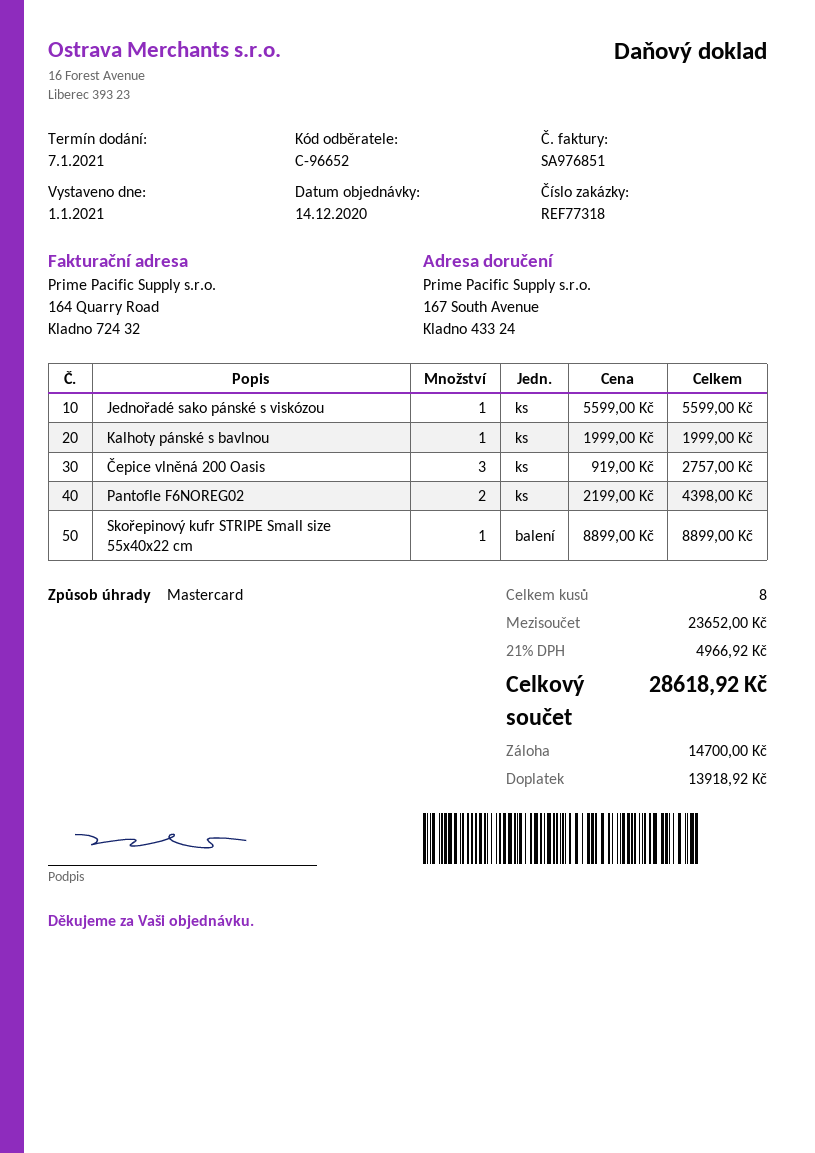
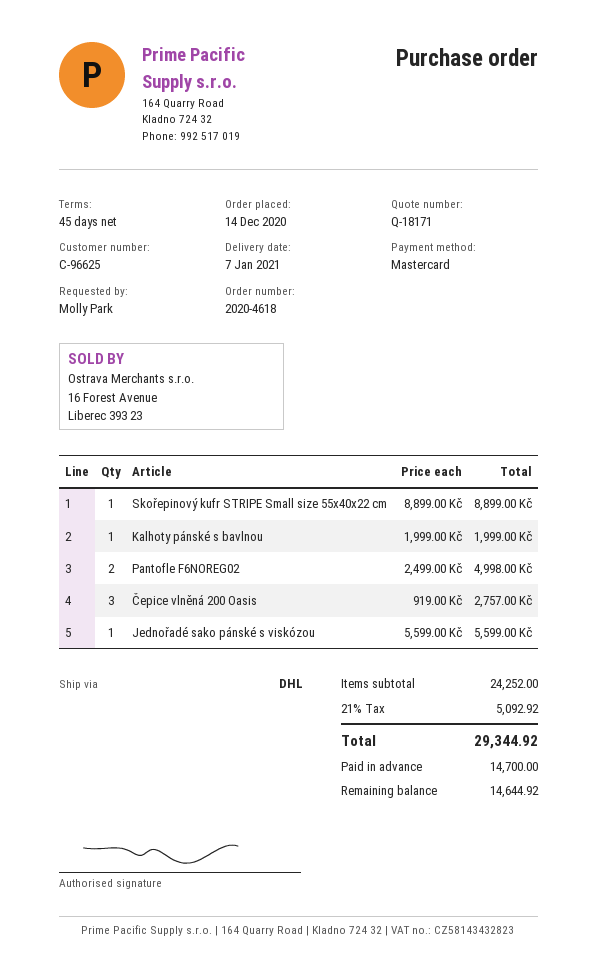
customer number: C-96652 -> C-96625
Pantofle F6NOREG02: 2 x 2199.00 = 4398.00 -> 2 x 2499.00 = 4998.00
subtotal: 23652.00 -> 24252.00
tax: 21% = 4966.92 -> 21% = 5092.92
total: 28618.92 -> 29344.92
balance: 13918.92 -> 14644.92

